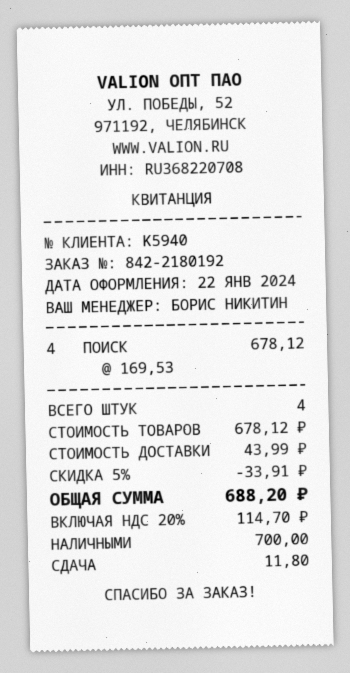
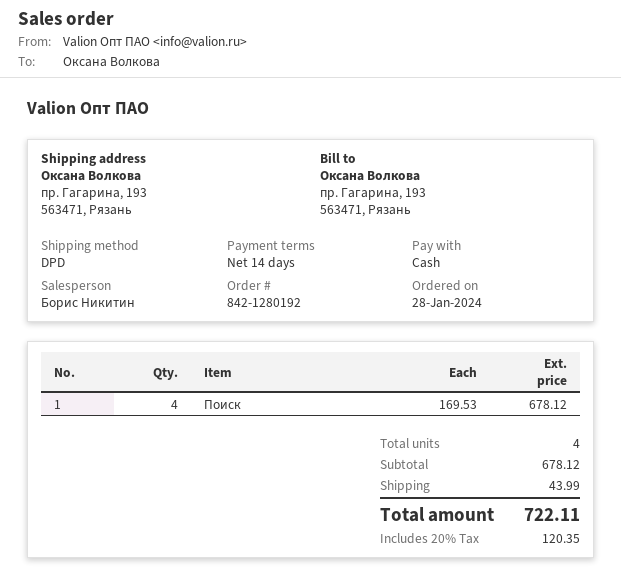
order number: 842-2180192 -> 842-1280192
order date: 2024-01-22 -> 2024-01-28
discount: 5% = 33.91 -> none
tax: 20% = 114.70 -> 20% = 120.35
total: 688.20 -> 722.11

